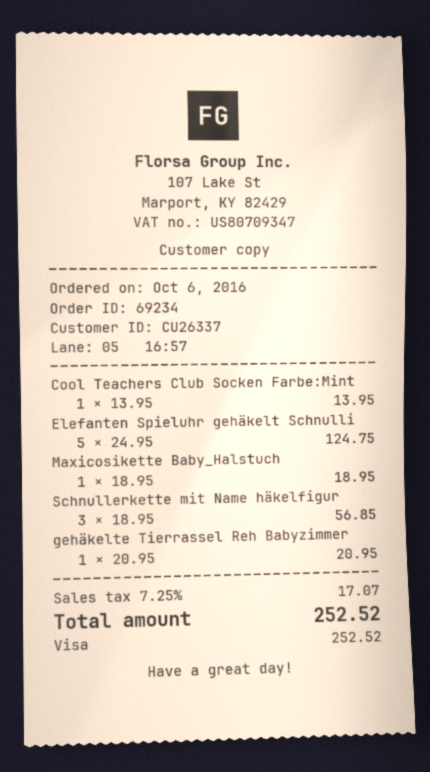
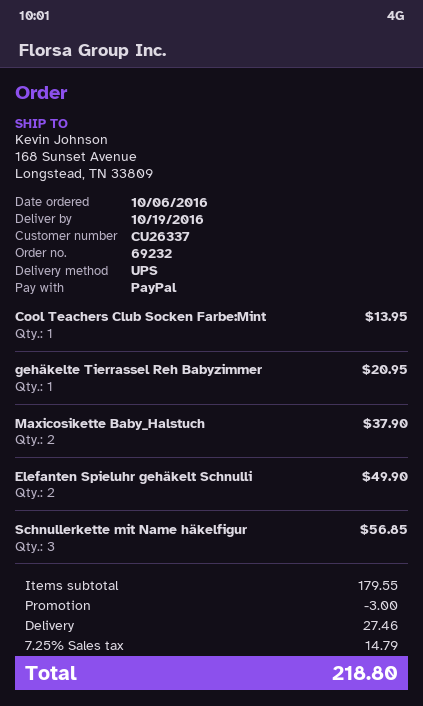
order number: 69234 -> 69232
payment method: Visa -> PayPal
Elefanten Spieluhr gehäkelt Schnulli: 5 for 124.75 -> 2 for 49.90
Maxicosikette Baby_Halstuch: 1 for 18.95 -> 2 for 37.90
discount: none -> 3.00
shipping: none -> 27.46
tax: 7.25% = 17.07 -> 7.25% = 14.79
total: 252.52 -> 218.80

